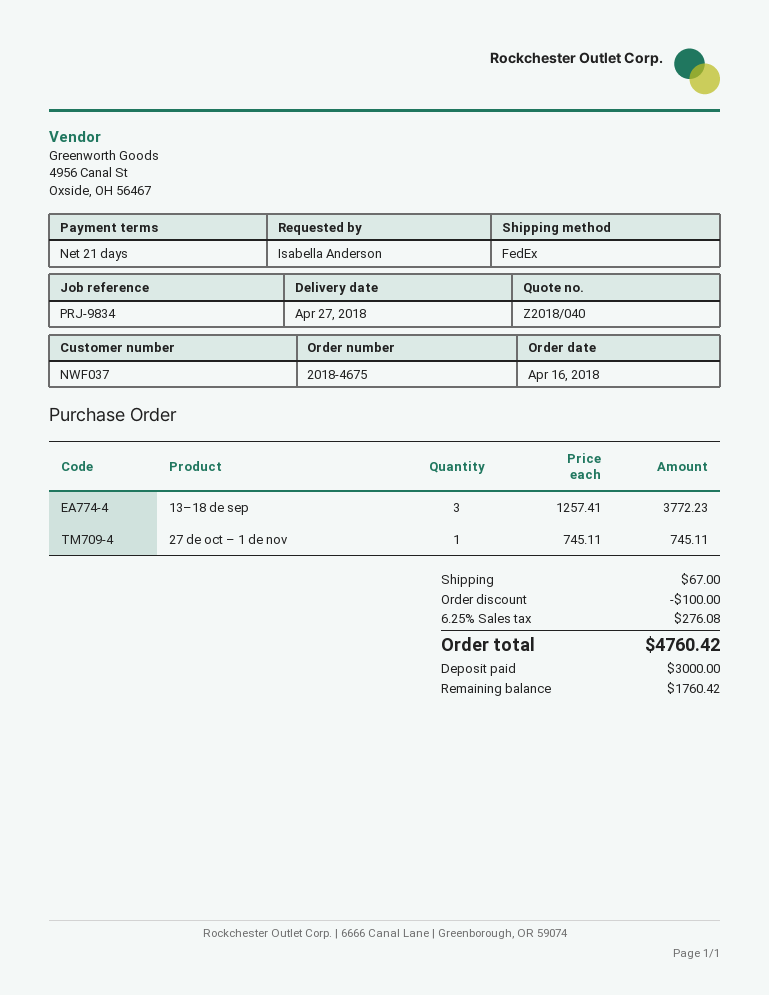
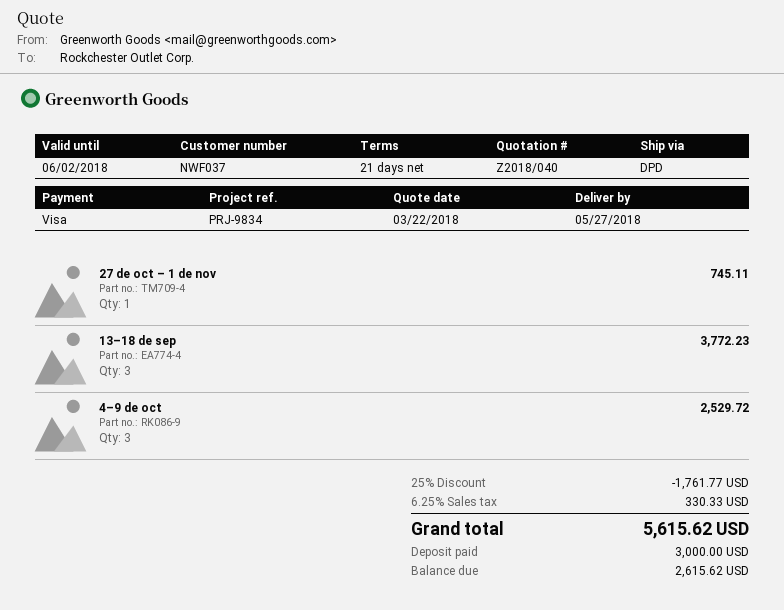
delivery date: 2018-04-27 -> 2018-05-27
shipping method: FedEx -> DPD
4–9 de oct: none -> 3 for 2529.72
discount: 100.00 -> 1761.77
shipping: 67.00 -> none
tax: 6.25% = 276.08 -> 6.25% = 330.33
total: 4760.42 -> 5615.62
balance: 1760.42 -> 2615.62

